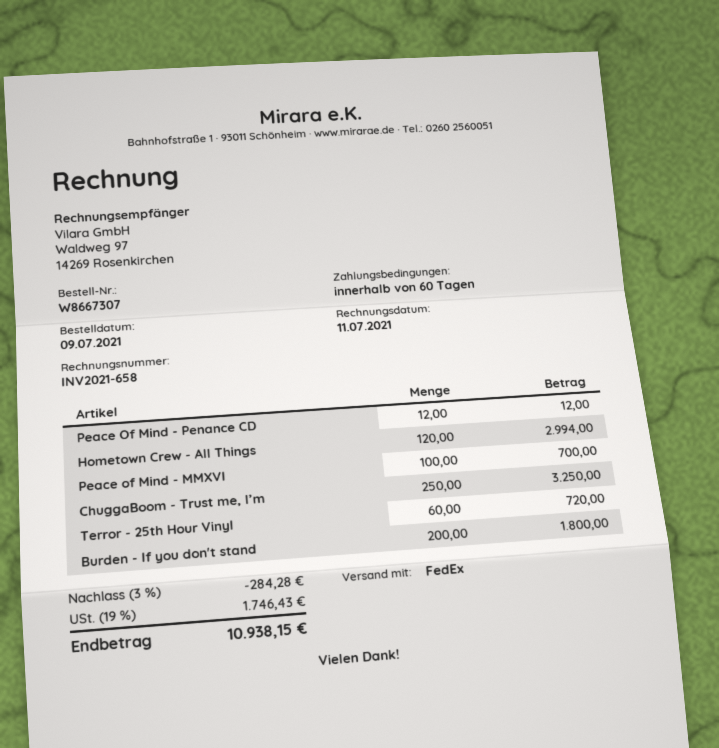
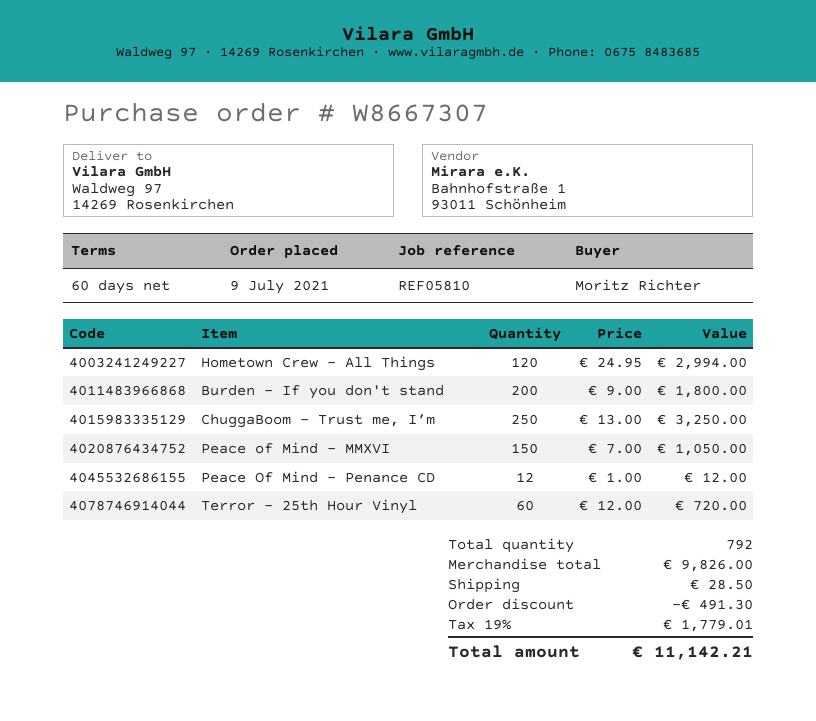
Peace of Mind - MMXVI: 100 for 700.00 -> 150 for 1050.00
discount: 284.28 -> 491.30
shipping: none -> 28.50
tax: 19% = 1746.43 -> 19% = 1779.01
total: 10938.15 -> 11142.21

